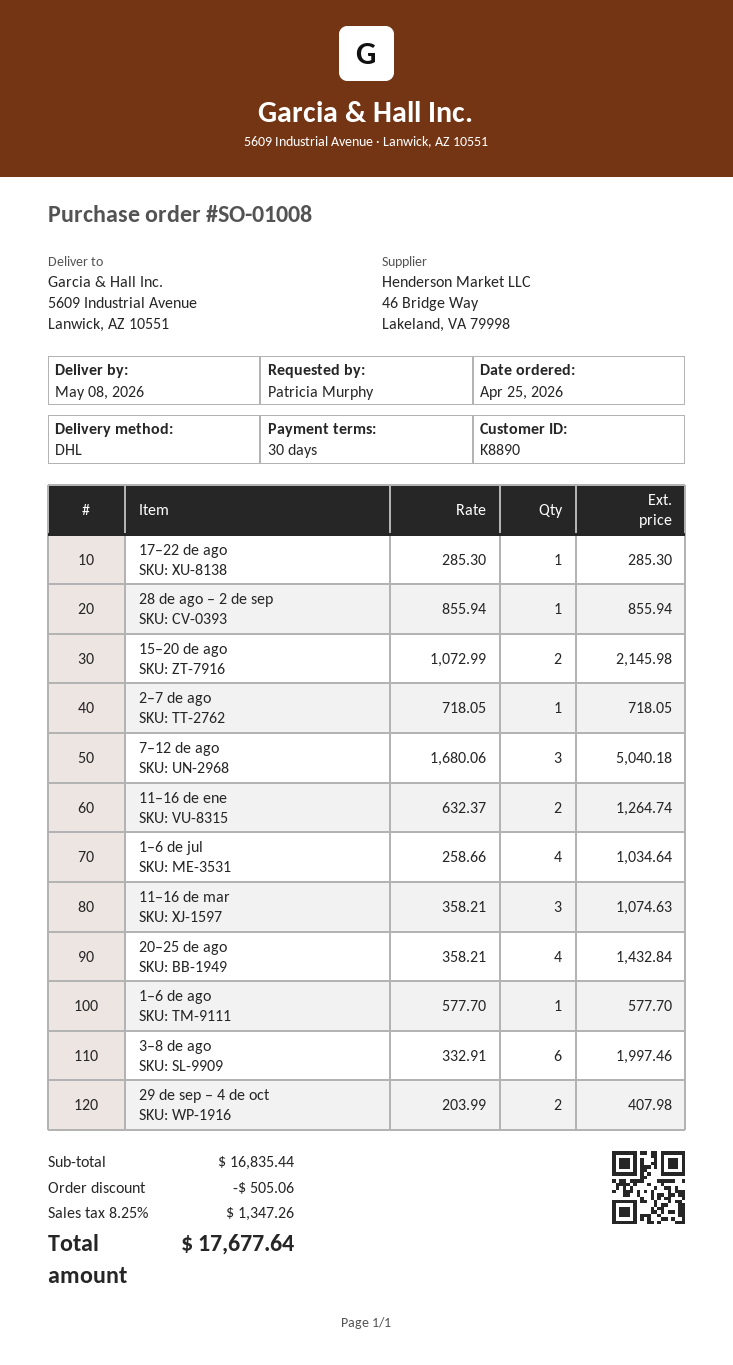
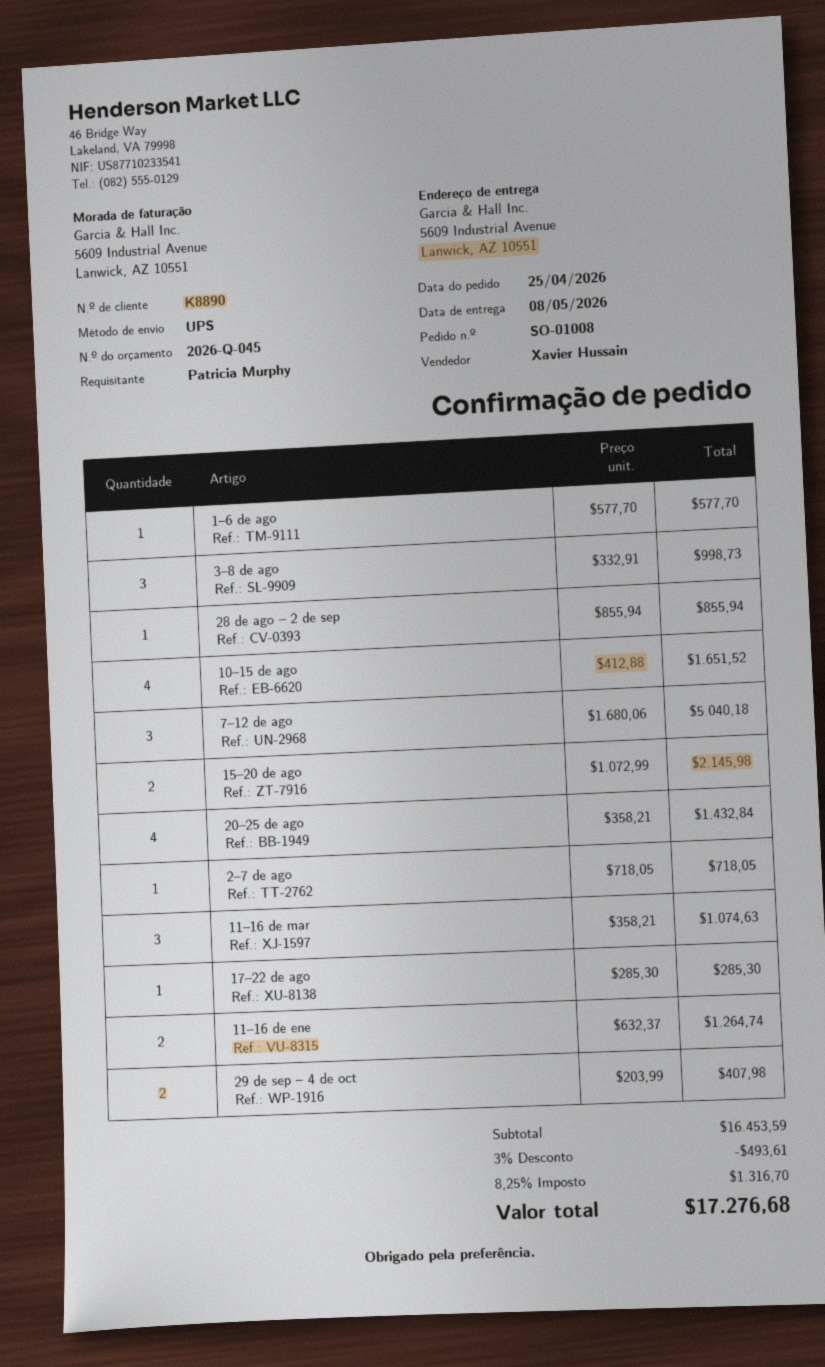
shipping method: DHL -> UPS
1–6 de jul: 4 x 258.66 = 1034.64 -> none
3–8 de ago: 6 x 332.91 = 1997.46 -> 3 x 332.91 = 998.73
10–15 de ago: none -> 4 x 412.88 = 1651.52
subtotal: 16835.44 -> 16453.59
discount: 505.06 -> 493.61
tax: 8.25% = 1347.26 -> 8.25% = 1316.70
total: 17677.64 -> 17276.68

